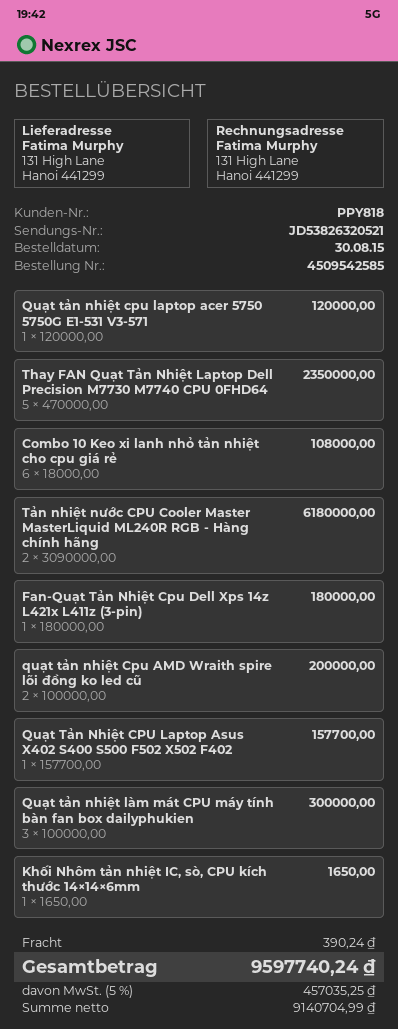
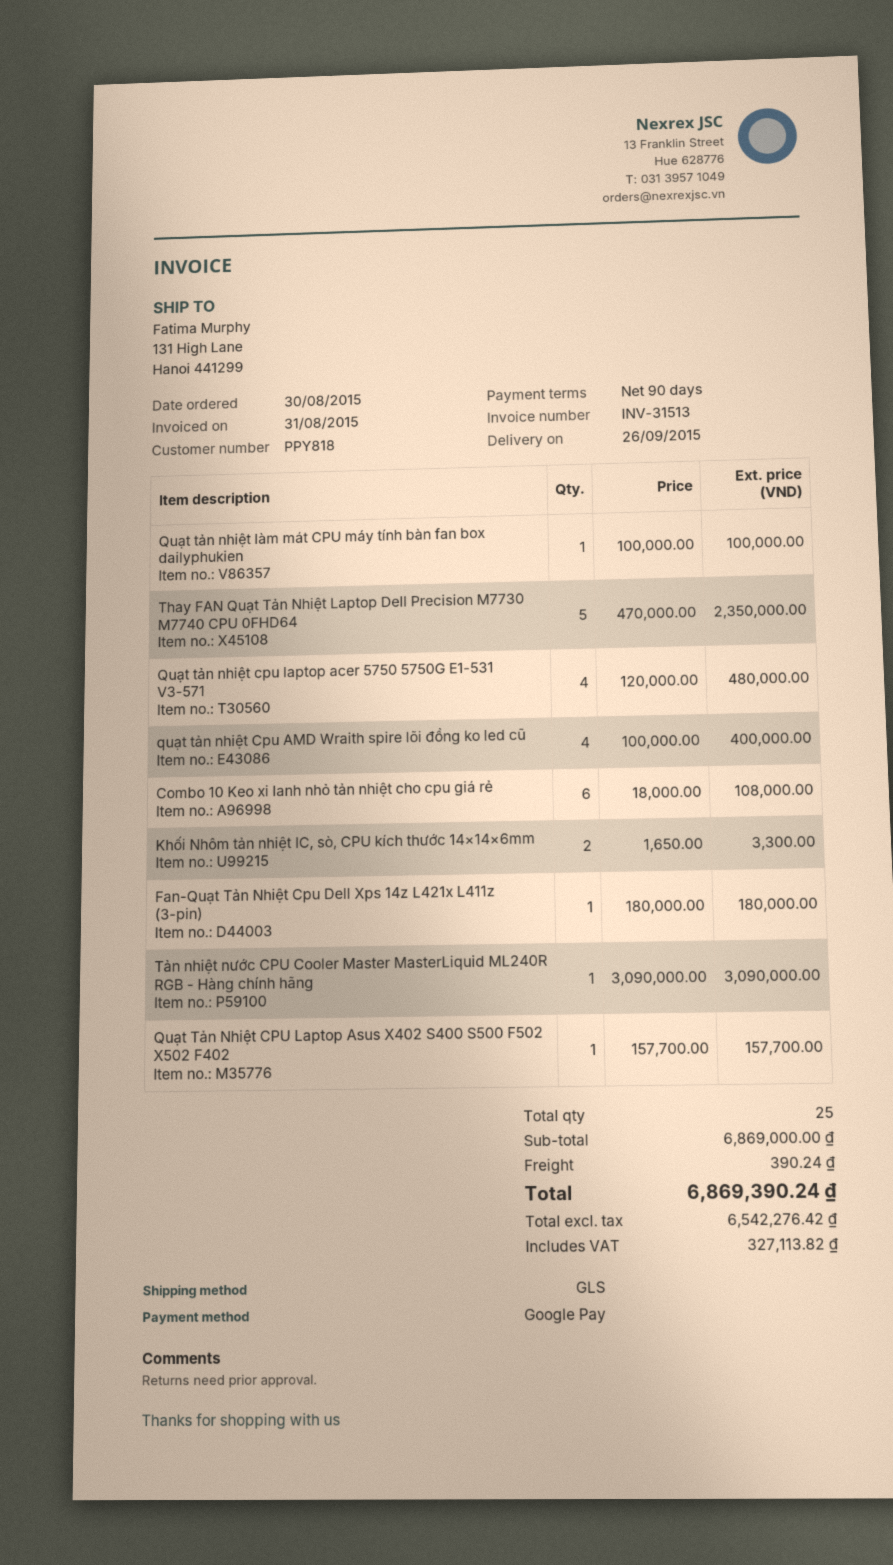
Quạt tản nhiệt cpu laptop acer 5750 5750G E1-531 V3-571: 1 x 120000.00 = 120000.00 -> 4 x 120000.00 = 480000.00
Tản nhiệt nước CPU Cooler Master MasterLiquid ML240R RGB - Hàng chính hãng: 2 x 3090000.00 = 6180000.00 -> 1 x 3090000.00 = 3090000.00
quạt tản nhiệt Cpu AMD Wraith spire lõi đồng ko led cũ: 2 x 100000.00 = 200000.00 -> 4 x 100000.00 = 400000.00
Quạt tản nhiệt làm mát CPU máy tính bàn fan box dailyphukien: 3 x 100000.00 = 300000.00 -> 1 x 100000.00 = 100000.00
Khối Nhôm tản nhiệt IC, sò, CPU kích thước 14×14×6mm: 1 x 1650.00 = 1650.00 -> 2 x 1650.00 = 3300.00
net: 9140704.99 -> 6542276.42
tax: 457035.25 -> 327113.82
total: 9597740.24 -> 6869390.24

